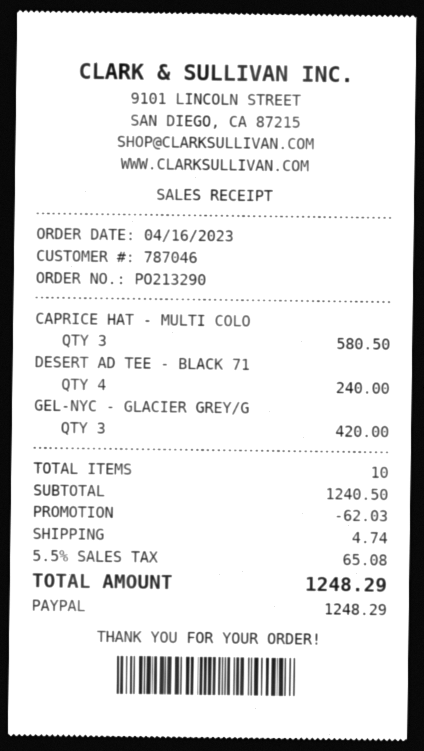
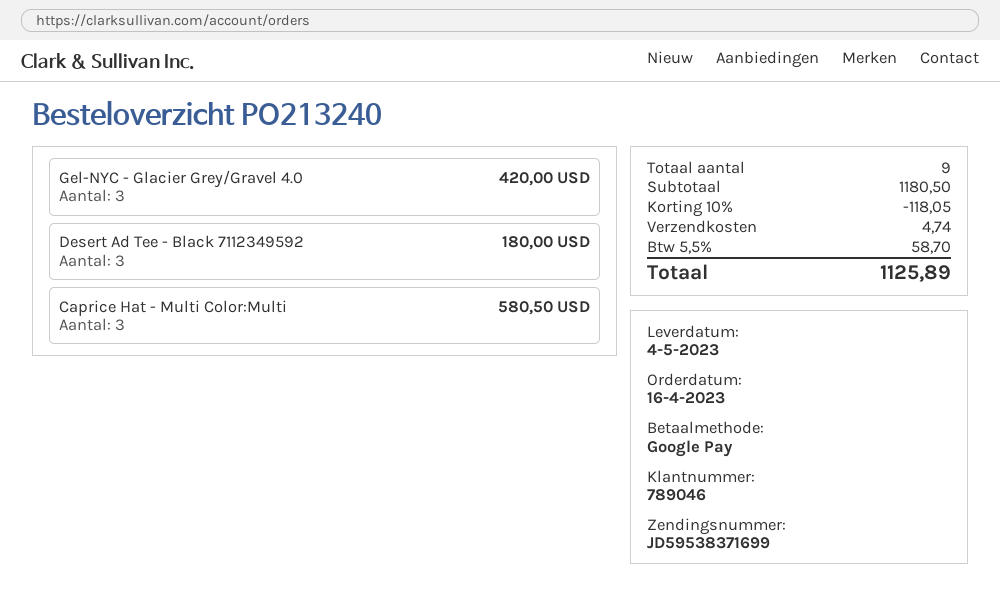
order number: PO213290 -> PO213240
customer number: 787046 -> 789046
payment method: PayPal -> Google Pay
DESERT AD TEE - BLACK 71: 4 for 240.00 -> 3 for 180.00
total quantity: 10 -> 9
subtotal: 1240.50 -> 1180.50
discount: 62.03 -> 118.05
tax: 5.5% = 65.08 -> 5.5% = 58.70
total: 1248.29 -> 1125.89

